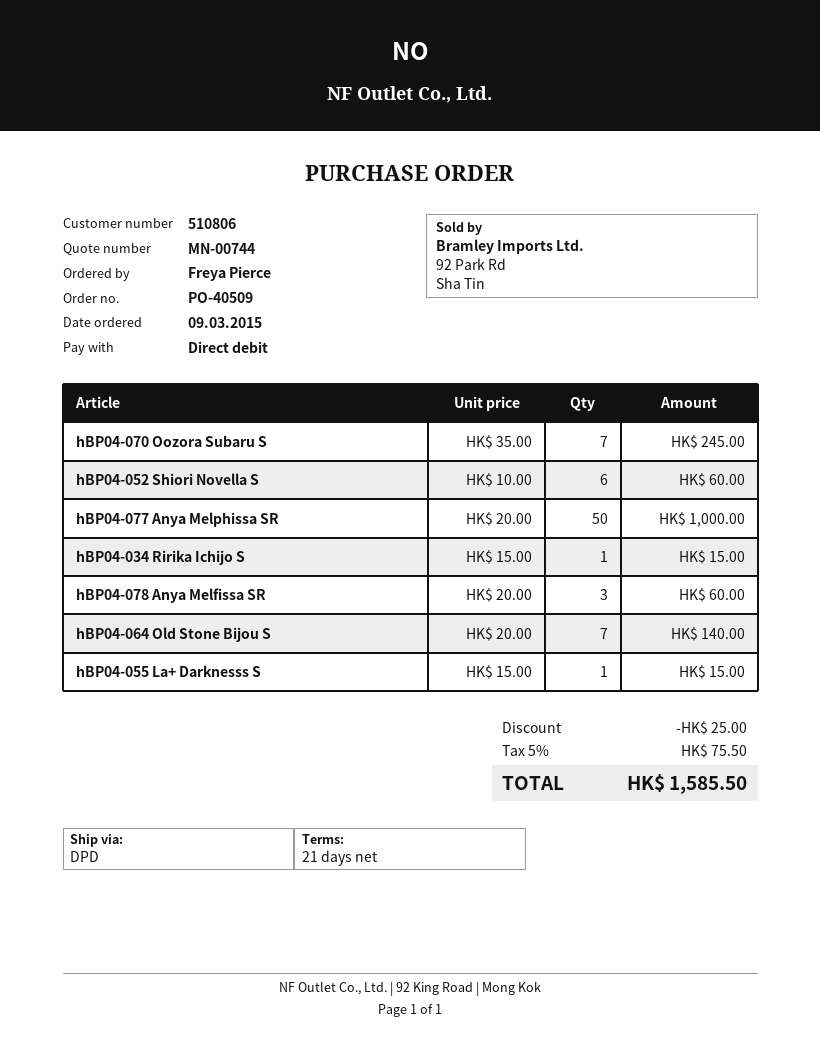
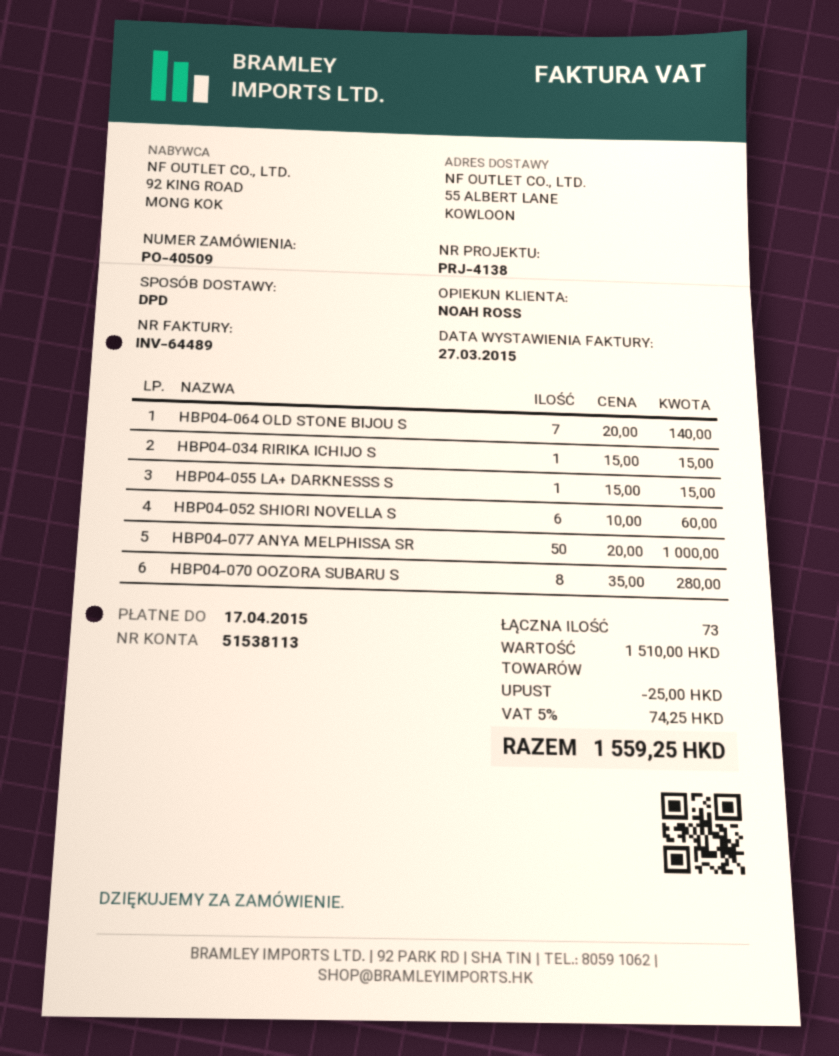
hBP04-070 Oozora Subaru S: 7 x 35.00 = 245.00 -> 8 x 35.00 = 280.00
hBP04-078 Anya Melfissa SR: 3 x 20.00 = 60.00 -> none
tax: 5% = 75.50 -> 5% = 74.25
total: 1585.50 -> 1559.25

